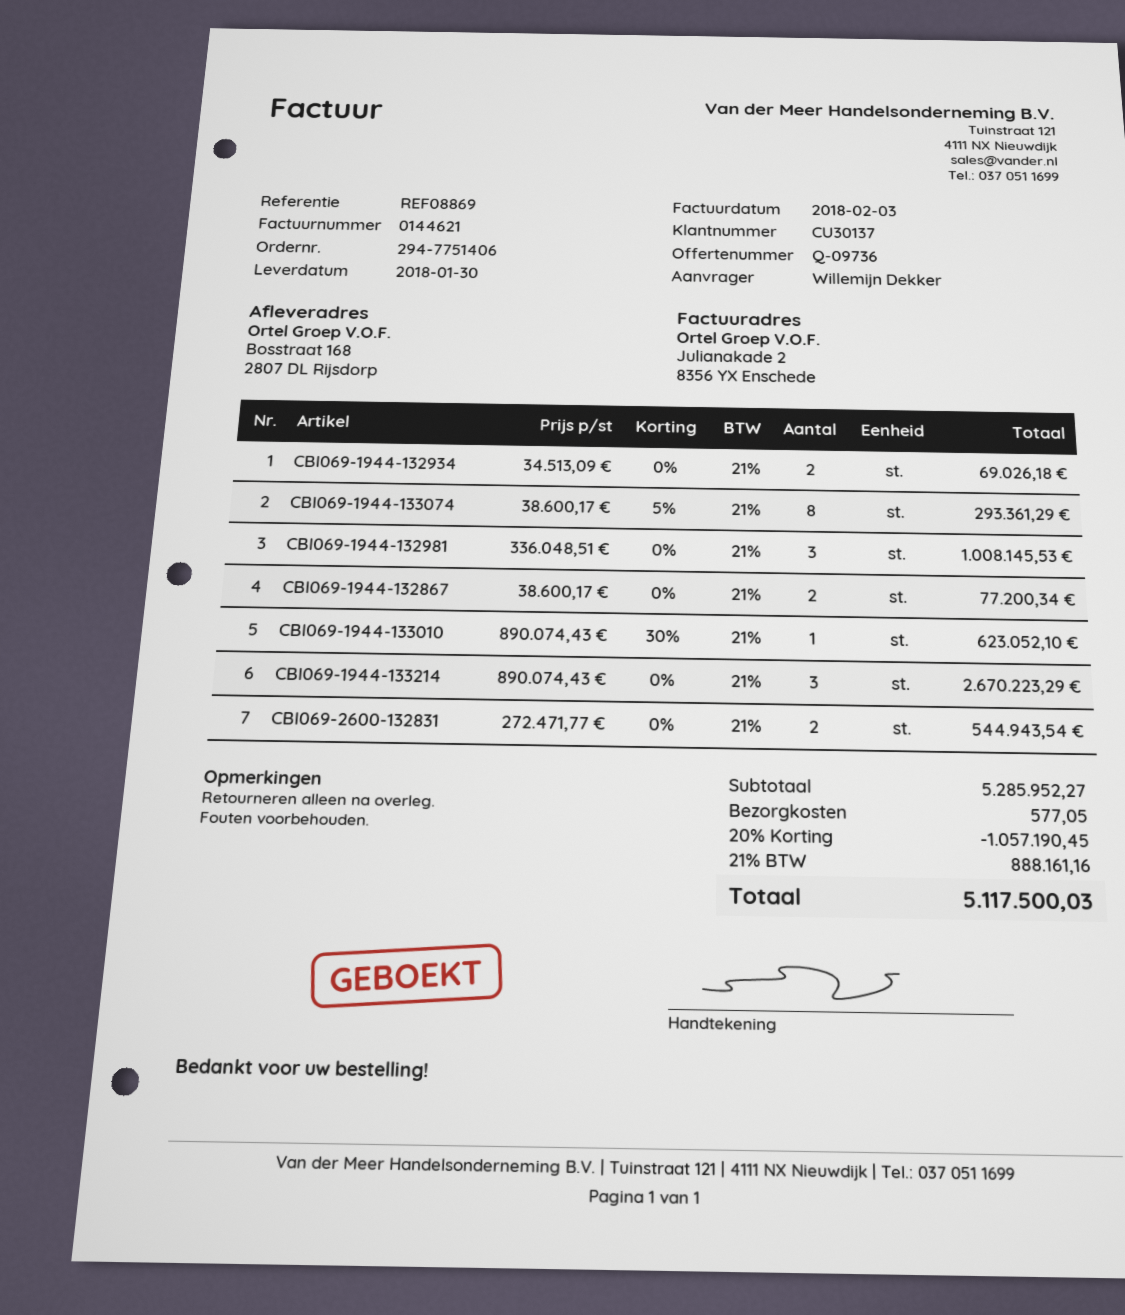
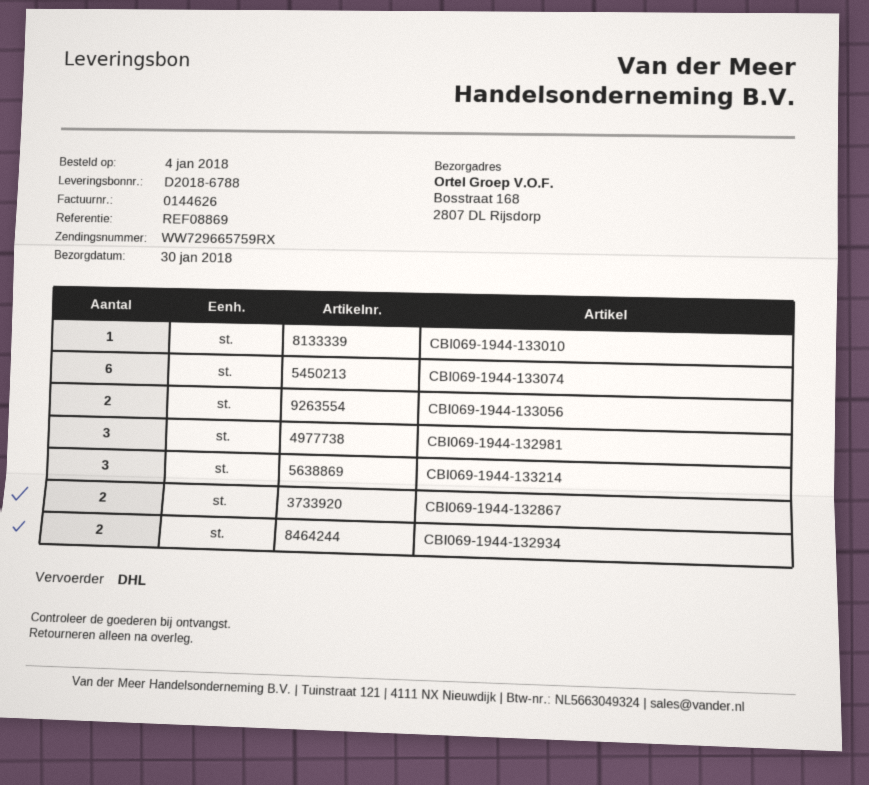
invoice number: 0144621 -> 0144626
CBI069-1944-133074: 8 -> 6
CBI069-2600-132831: 2 -> none
CBI069-1944-133056: none -> 2

